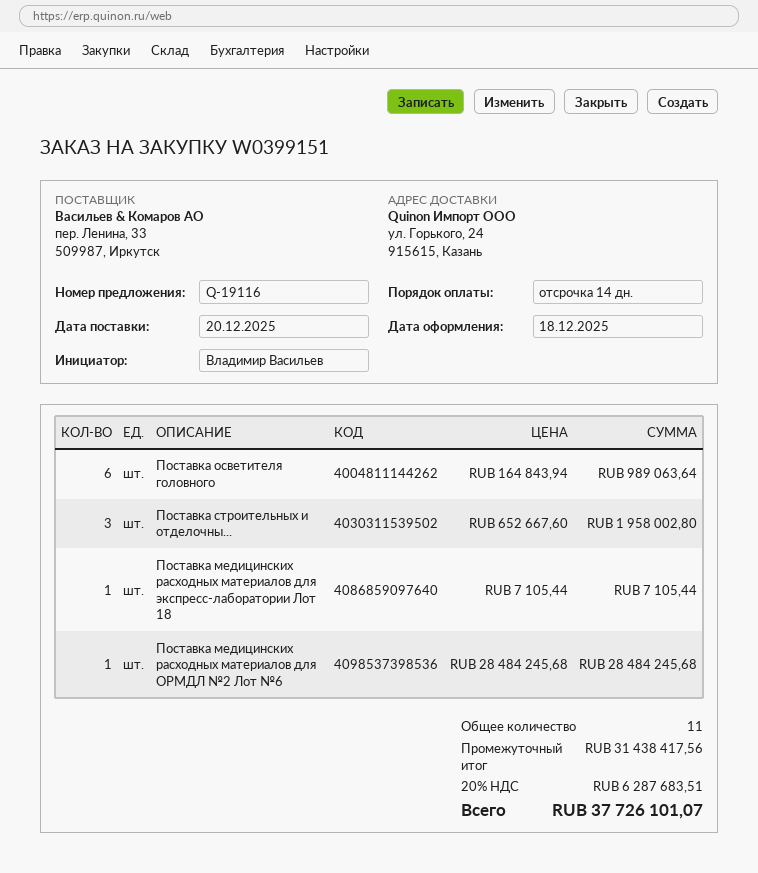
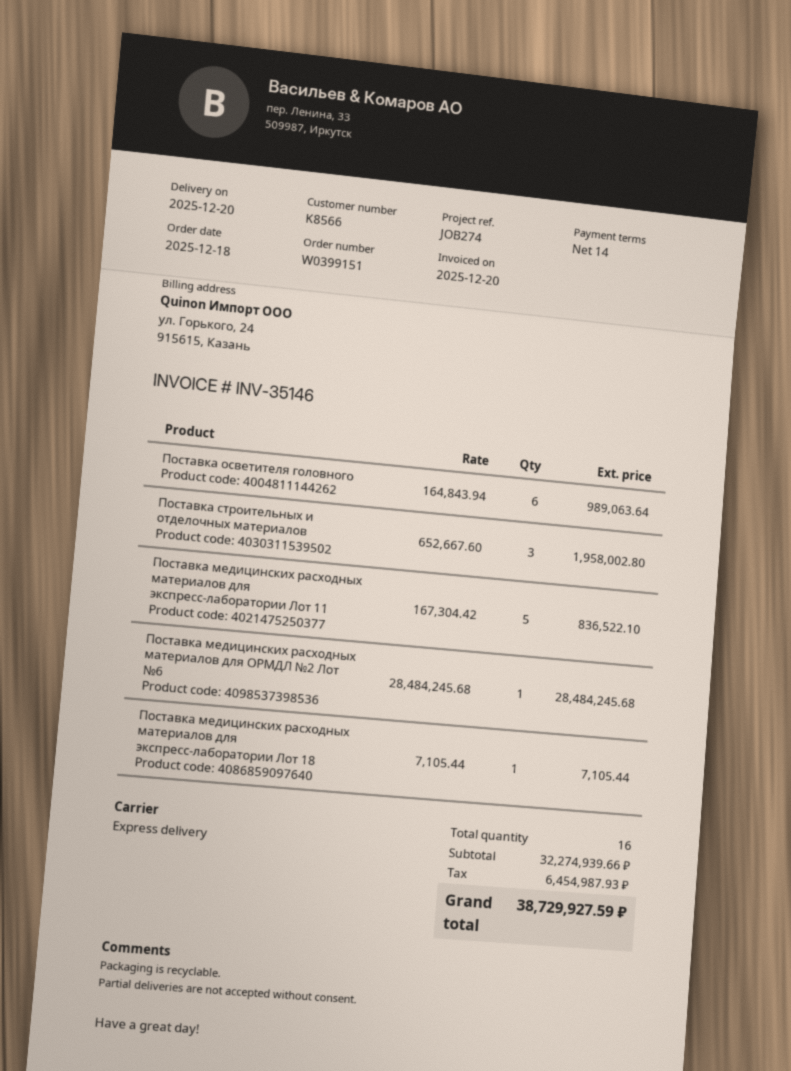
Поставка медицинских расходных материалов для экспресс-лаборатории Лот 11: none -> 5 x 167304.42 = 836522.10
total quantity: 11 -> 16
subtotal: 31438417.56 -> 32274939.66
tax: 6287683.51 -> 6454987.93
total: 37726101.07 -> 38729927.59

